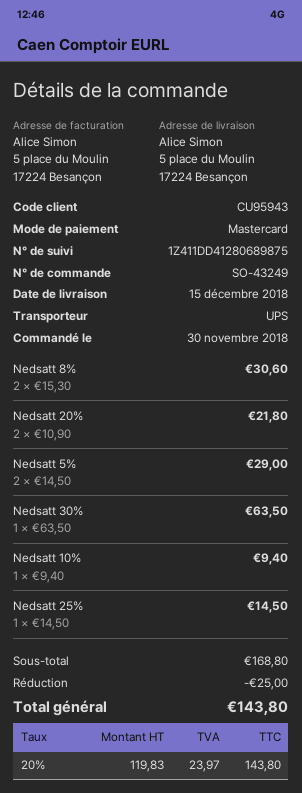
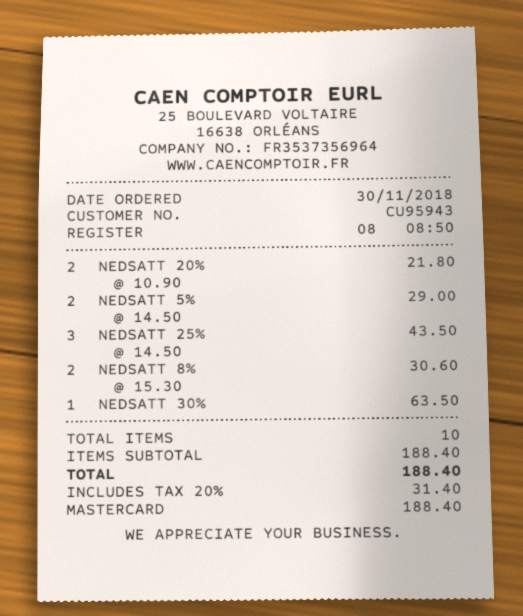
Nedsatt 10%: 1 x 9.40 = 9.40 -> none
Nedsatt 25%: 1 x 14.50 = 14.50 -> 3 x 14.50 = 43.50
subtotal: 168.80 -> 188.40
discount: 25.00 -> none
tax: 20% = 23.97 -> 20% = 31.40
total: 143.80 -> 188.40

